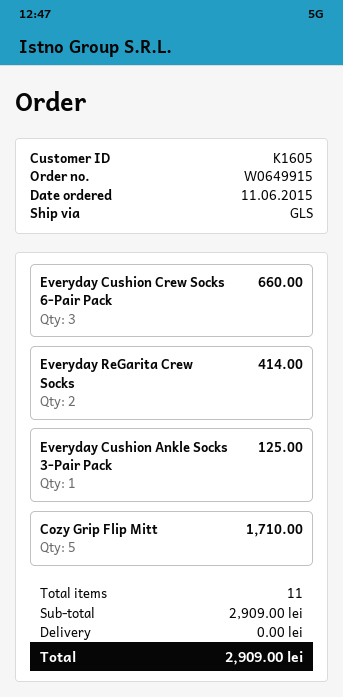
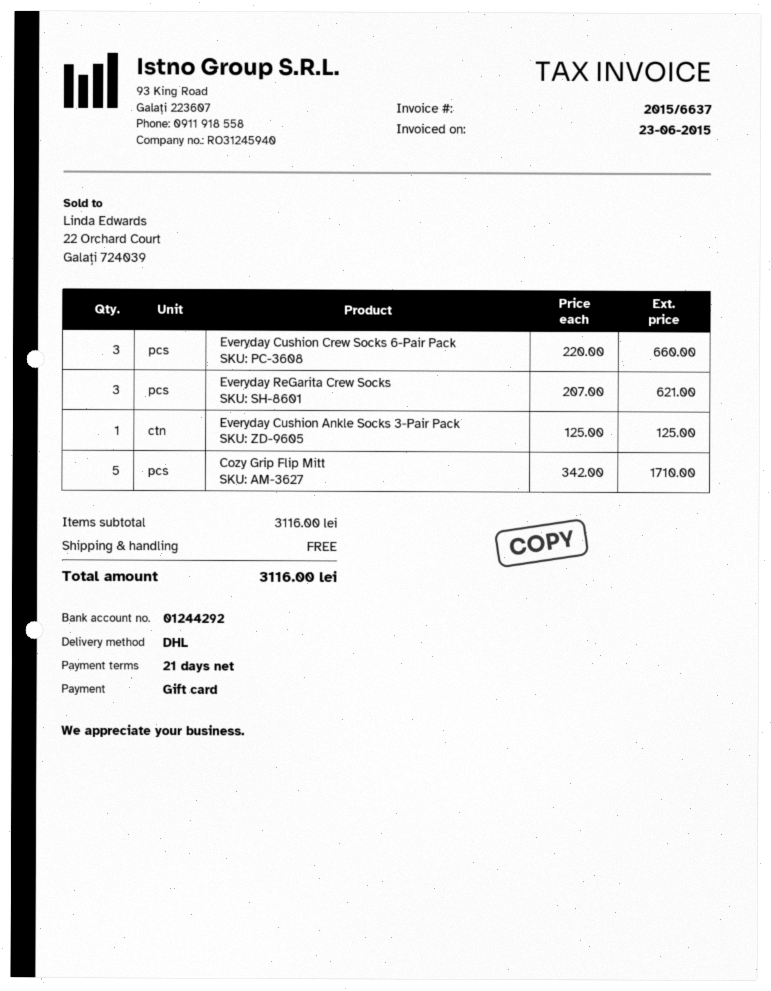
shipping method: GLS -> DHL
Everyday ReGarita Crew Socks: 2 for 414.00 -> 3 for 621.00
subtotal: 2909.00 -> 3116.00
total: 2909.00 -> 3116.00

